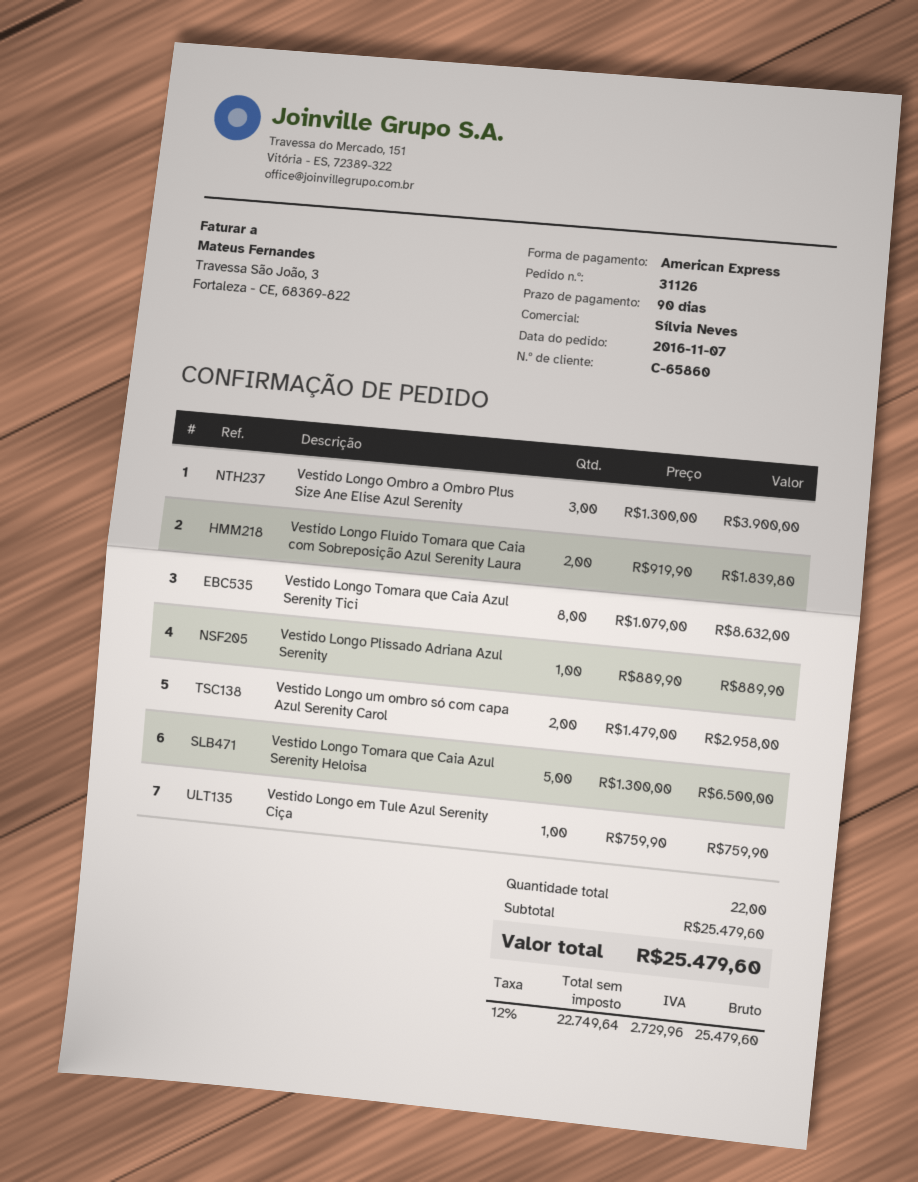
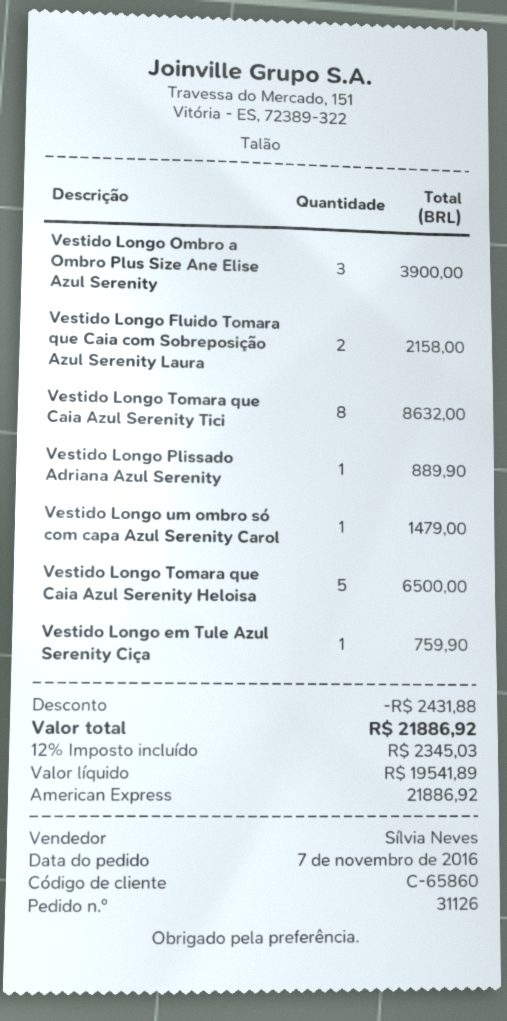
Vestido Longo Fluido Tomara que Caia com Sobreposição Azul Serenity Laura: 2 for 1839.80 -> 2 for 2158.00
Vestido Longo um ombro só com capa Azul Serenity Carol: 2 for 2958.00 -> 1 for 1479.00
discount: none -> 2431.88
net: 22749.64 -> 19541.89
tax: 12% = 2729.96 -> 12% = 2345.03
total: 25479.60 -> 21886.92

